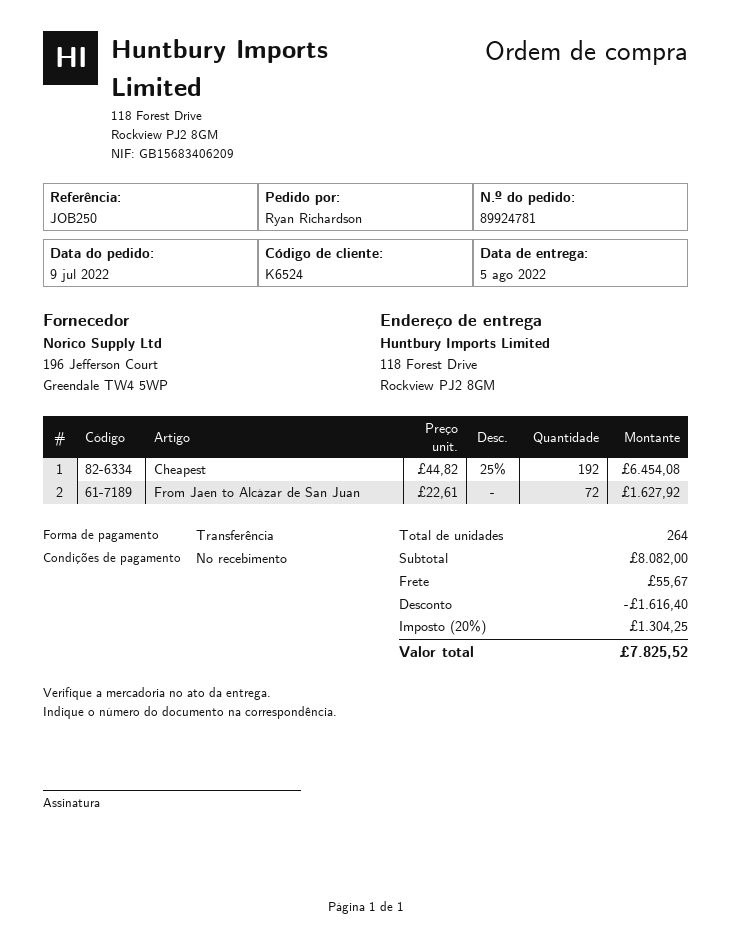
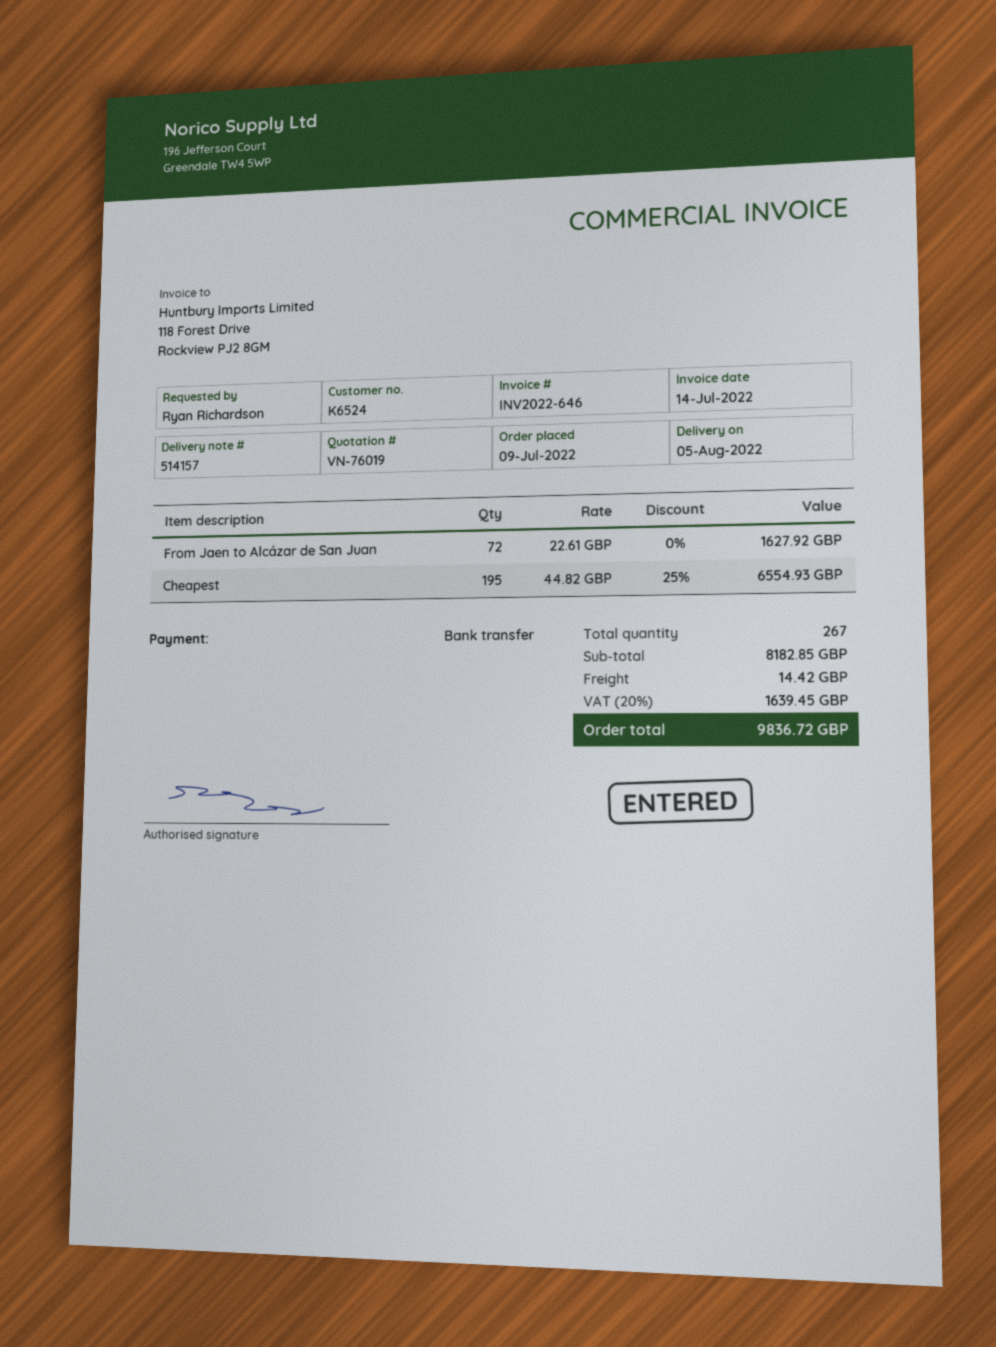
Cheapest: 192 x 44.82 - 25% = 6454.08 -> 195 x 44.82 - 25% = 6554.93
total quantity: 264 -> 267
subtotal: 8082.00 -> 8182.85
discount: 1616.40 -> none
shipping: 55.67 -> 14.42
tax: 20% = 1304.25 -> 20% = 1639.45
total: 7825.52 -> 9836.72

